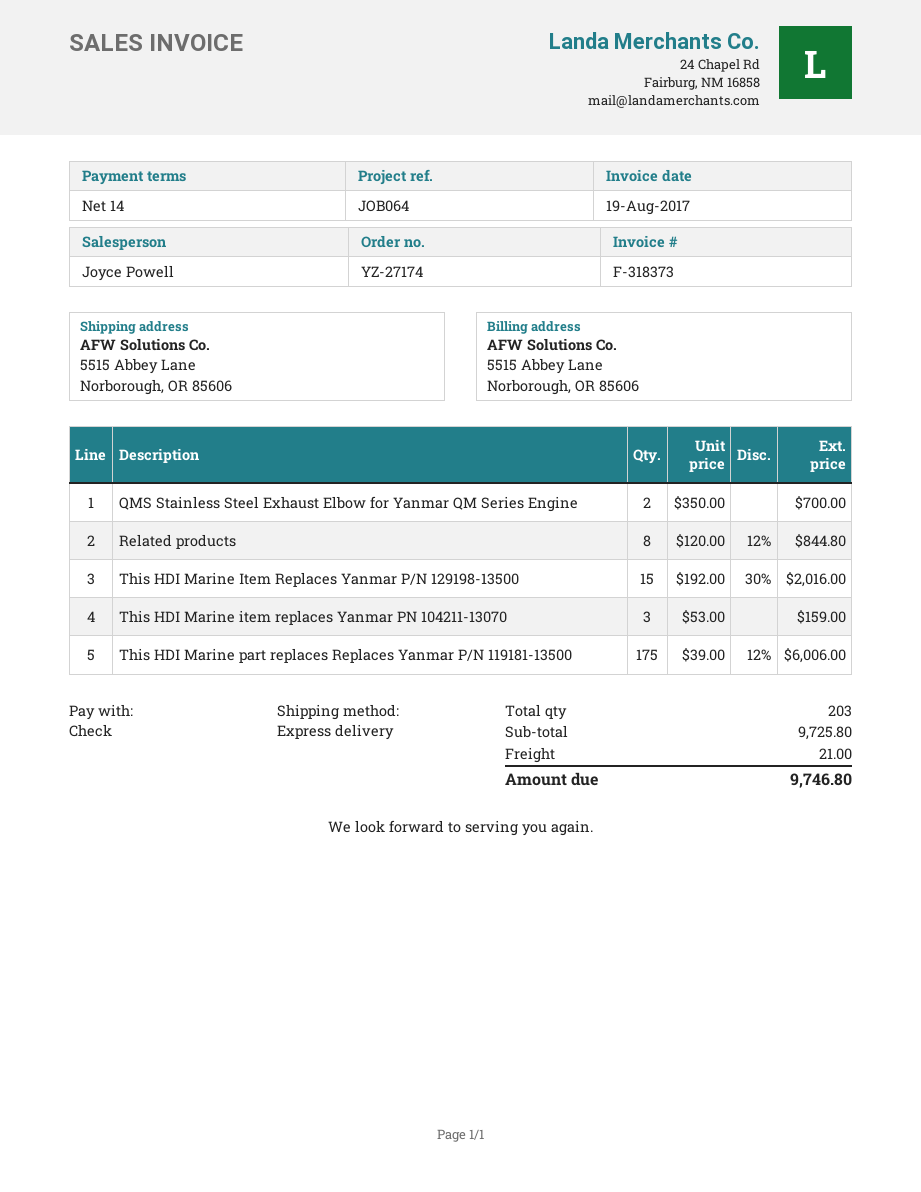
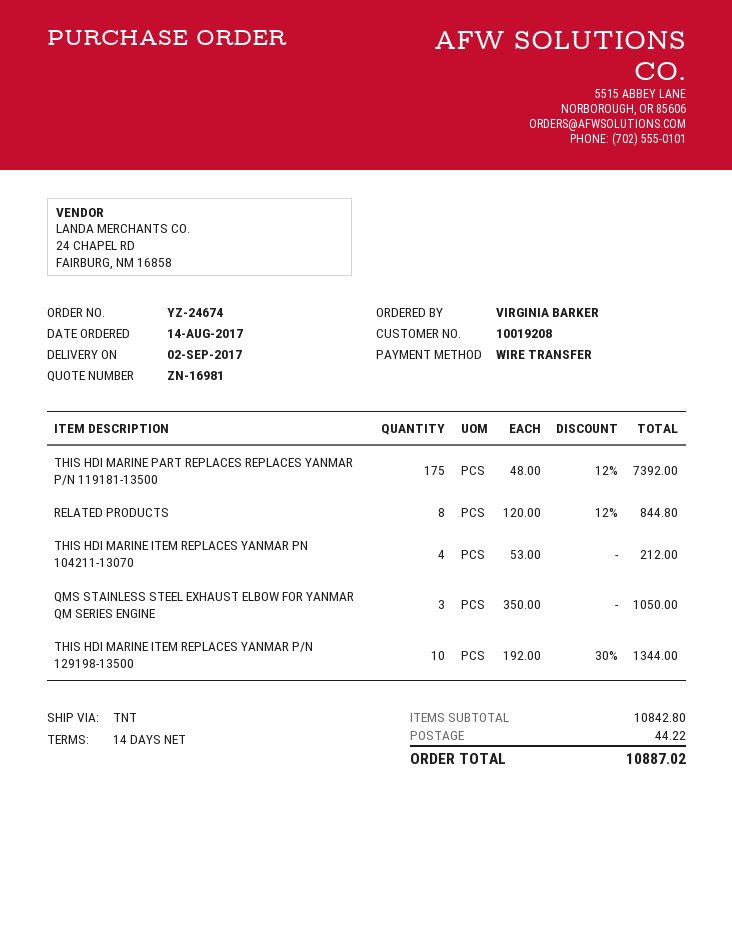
order number: YZ-27174 -> YZ-24674
payment method: cheque -> bank transfer
shipping method: express -> TNT
QMS Stainless Steel Exhaust Elbow for Yanmar QM Series Engine: 2 x 350.00 = 700.00 -> 3 x 350.00 = 1050.00
This HDI Marine Item Replaces Yanmar P/N 129198-13500: 15 x 192.00 - 30% = 2016.00 -> 10 x 192.00 - 30% = 1344.00
This HDI Marine item replaces Yanmar PN 104211-13070: 3 x 53.00 = 159.00 -> 4 x 53.00 = 212.00
This HDI Marine part replaces Replaces Yanmar P/N 119181-13500: 175 x 39.00 - 12% = 6006.00 -> 175 x 48.00 - 12% = 7392.00
subtotal: 9725.80 -> 10842.80
shipping: 21.00 -> 44.22
total: 9746.80 -> 10887.02

